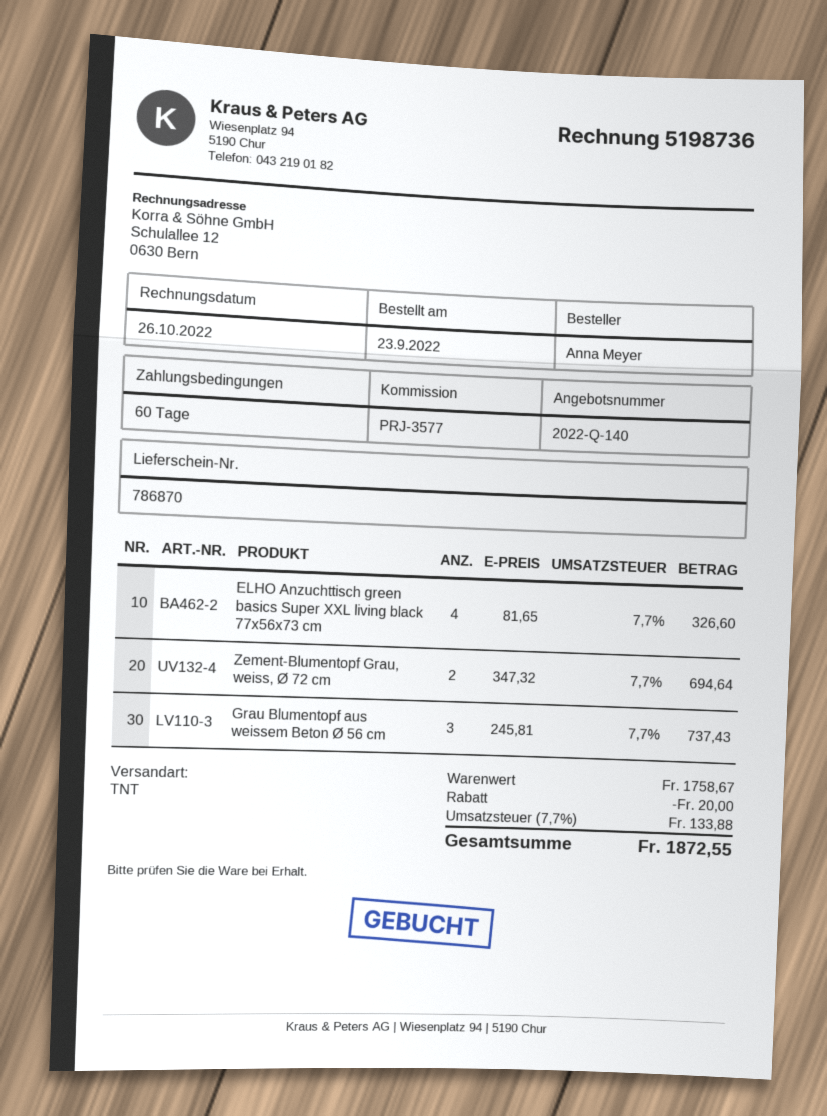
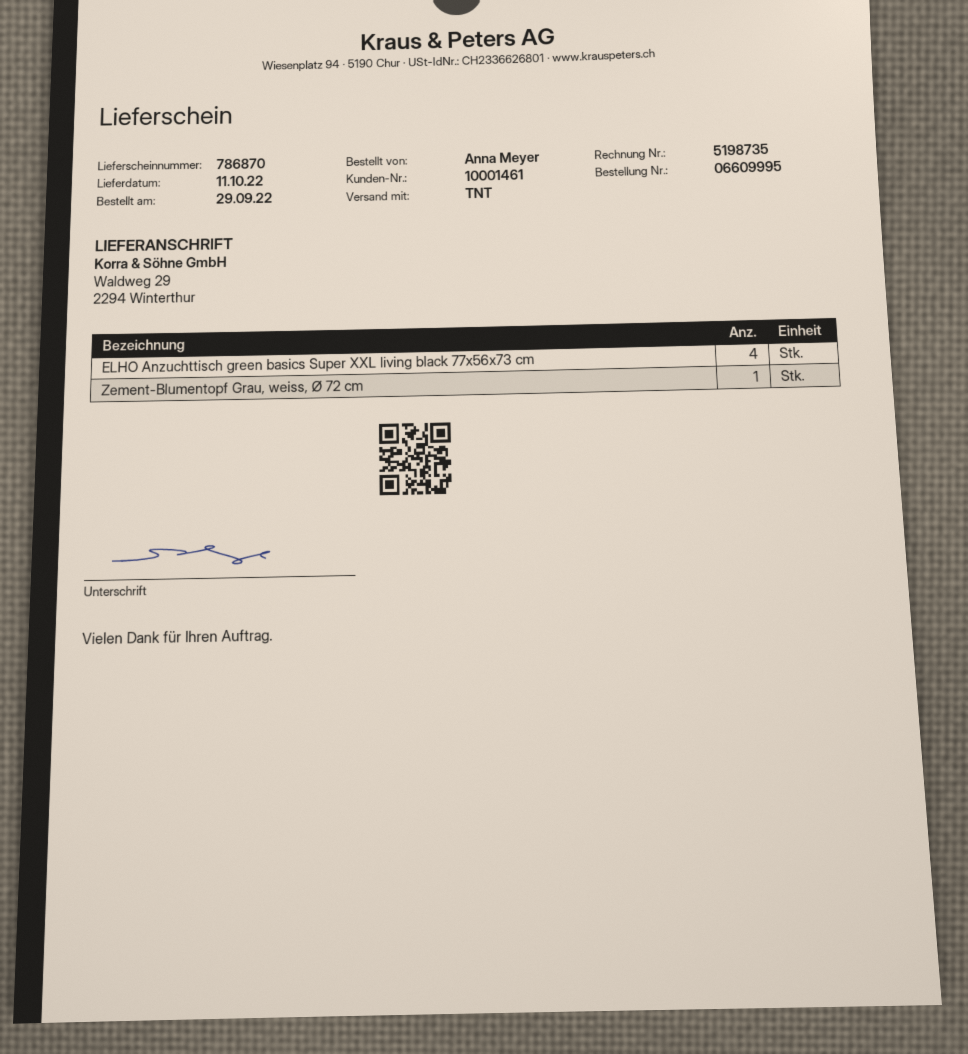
order date: 2022-09-23 -> 2022-09-29
invoice number: 5198736 -> 5198735
Zement-Blumentopf Grau, weiss, Ø 72 cm: 2 -> 1
Grau Blumentopf aus weissem Beton Ø 56 cm: 3 -> none

